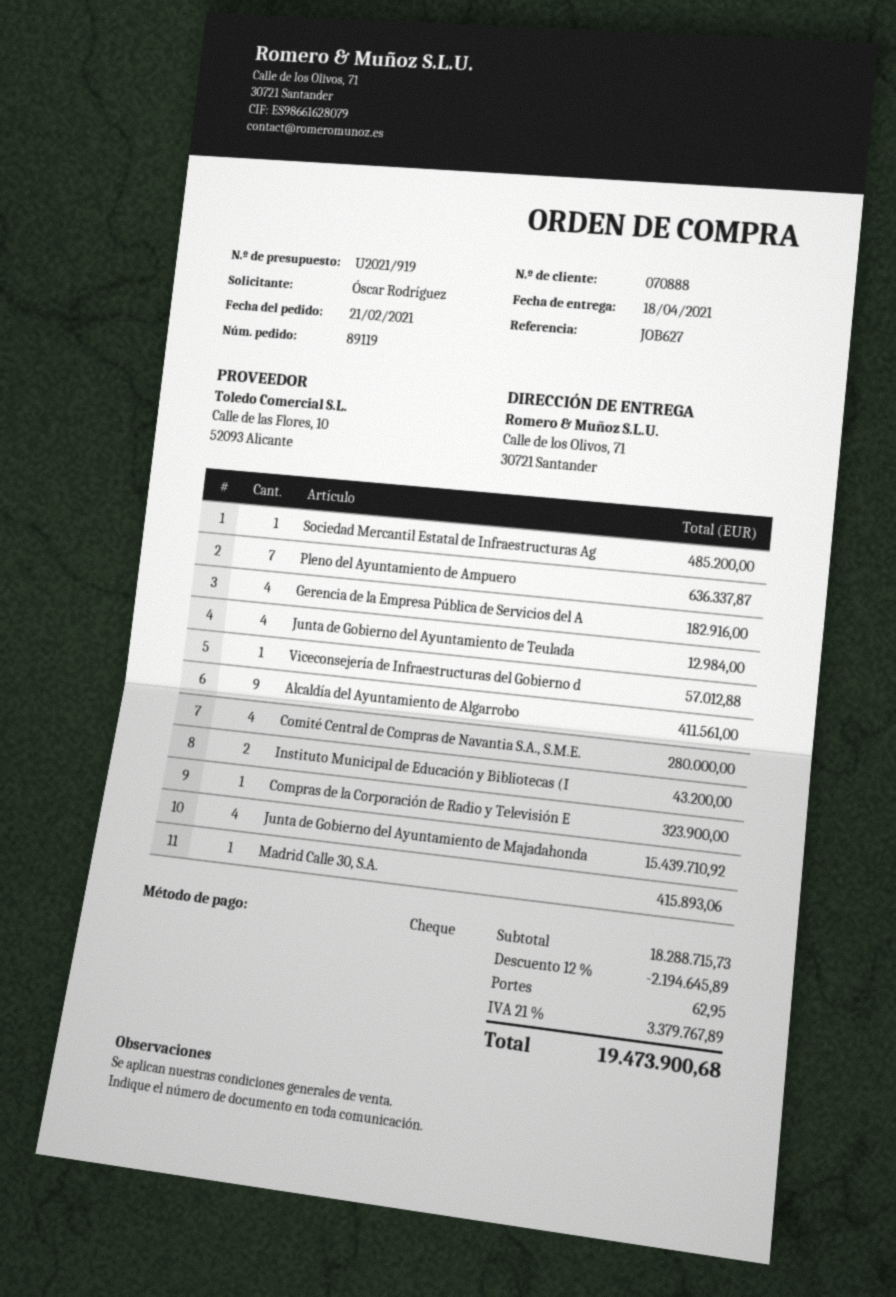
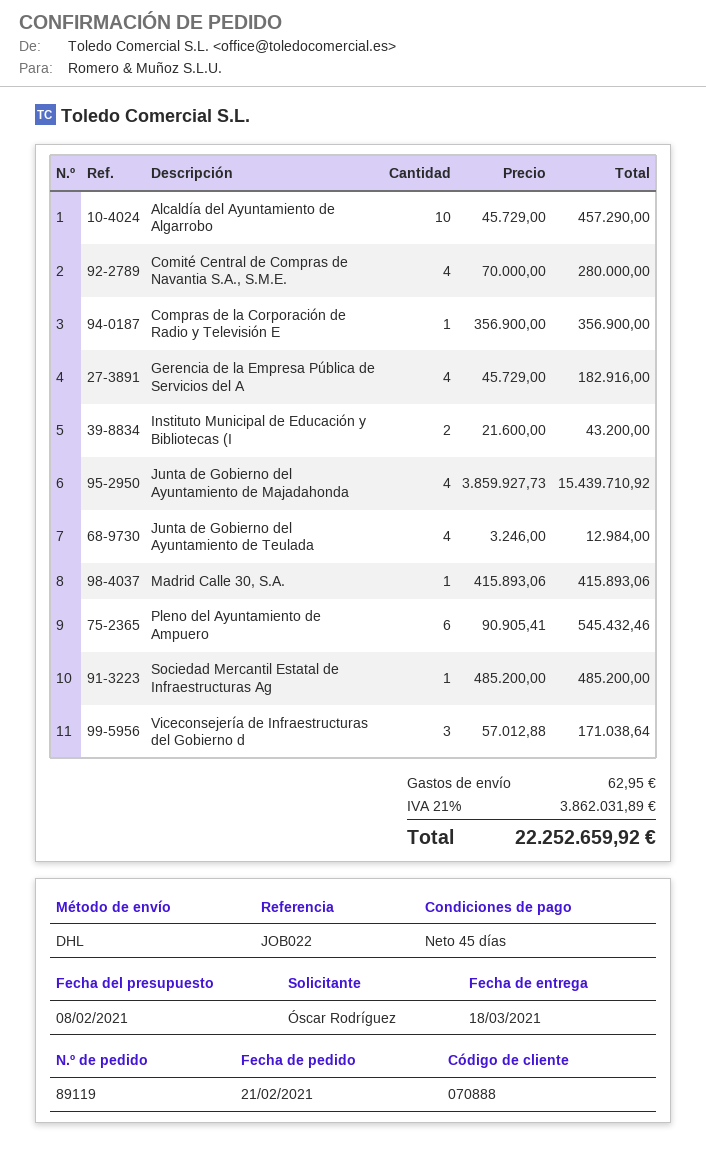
delivery date: 2021-04-18 -> 2021-03-18
reference: JOB627 -> JOB022
Pleno del Ayuntamiento de Ampuero: 7 for 636337.87 -> 6 for 545432.46
Viceconsejería de Infraestructuras del Gobierno d: 1 for 57012.88 -> 3 for 171038.64
Alcaldía del Ayuntamiento de Algarrobo: 9 for 411561.00 -> 10 for 457290.00
Compras de la Corporación de Radio y Televisión E: 1 for 323900.00 -> 1 for 356900.00
discount: 12% = 2194645.89 -> none
tax: 21% = 3379767.89 -> 21% = 3862031.89
total: 19473900.68 -> 22252659.92

